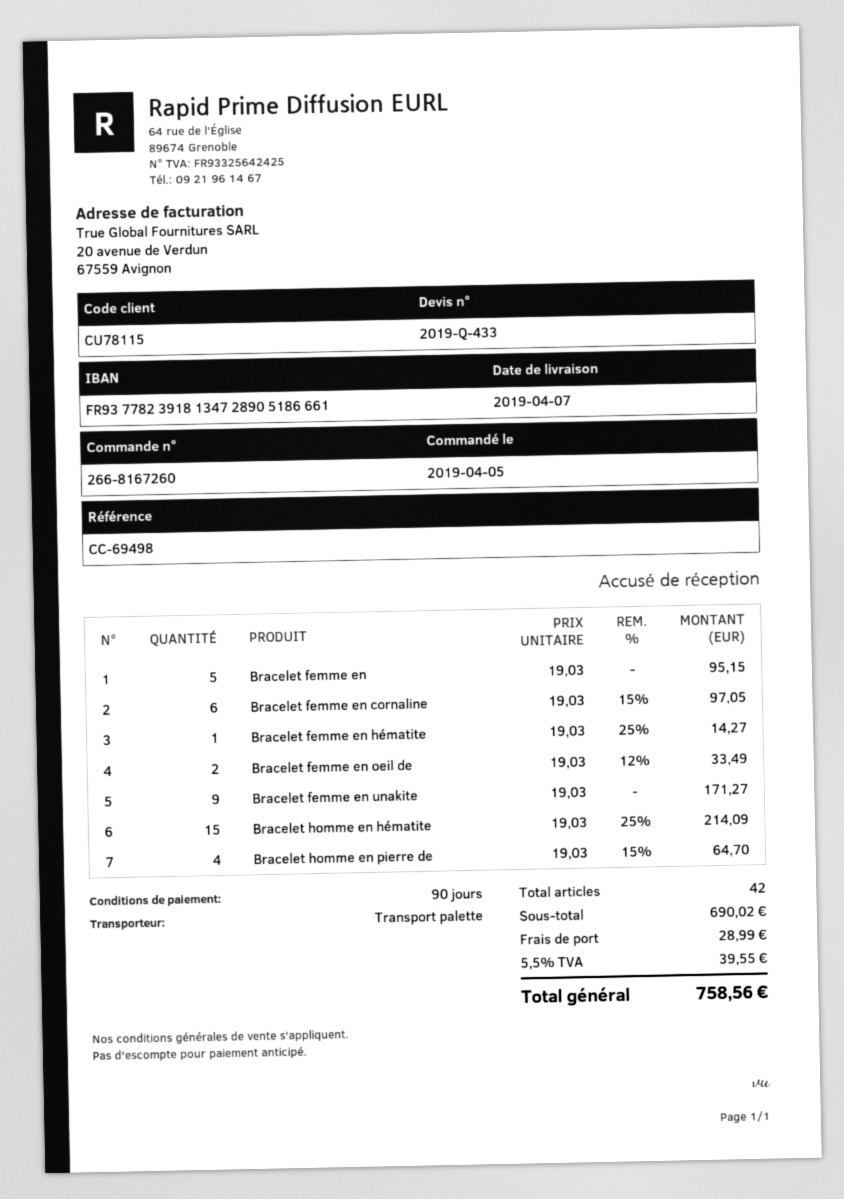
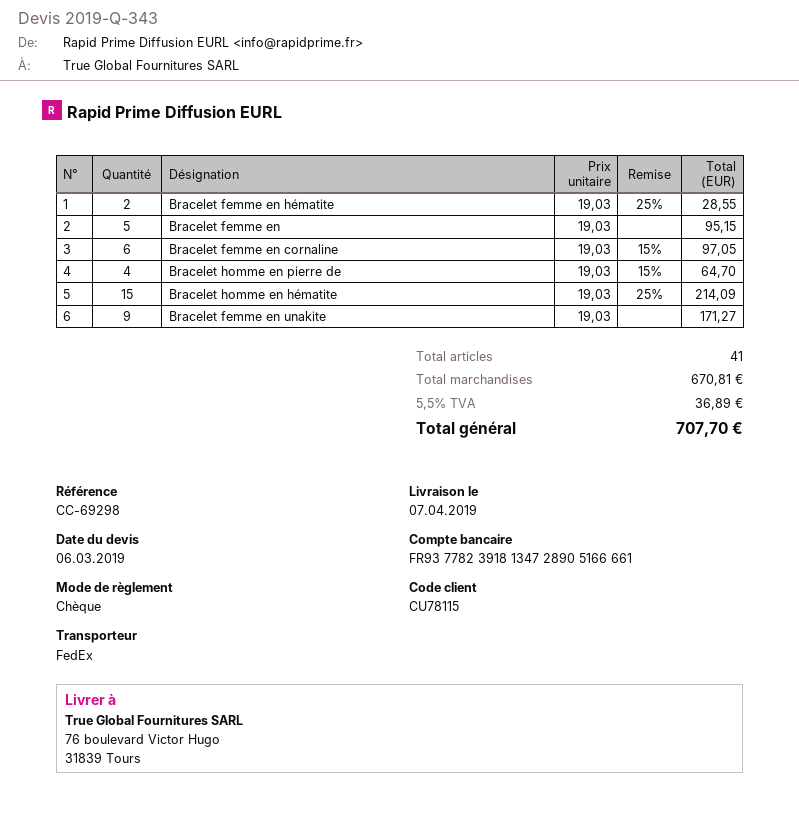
quote number: 2019-Q-433 -> 2019-Q-343
reference: CC-69498 -> CC-69298
bank account: FR9377823918134728905186661 -> FR9377823918134728905166661
shipping method: pallet freight -> FedEx
Bracelet femme en hématite: 1 x 19.03 - 25% = 14.27 -> 2 x 19.03 - 25% = 28.55
Bracelet femme en oeil de: 2 x 19.03 - 12% = 33.49 -> none
total quantity: 42 -> 41
subtotal: 690.02 -> 670.81
shipping: 28.99 -> none
tax: 5.5% = 39.55 -> 5.5% = 36.89
total: 758.56 -> 707.70

